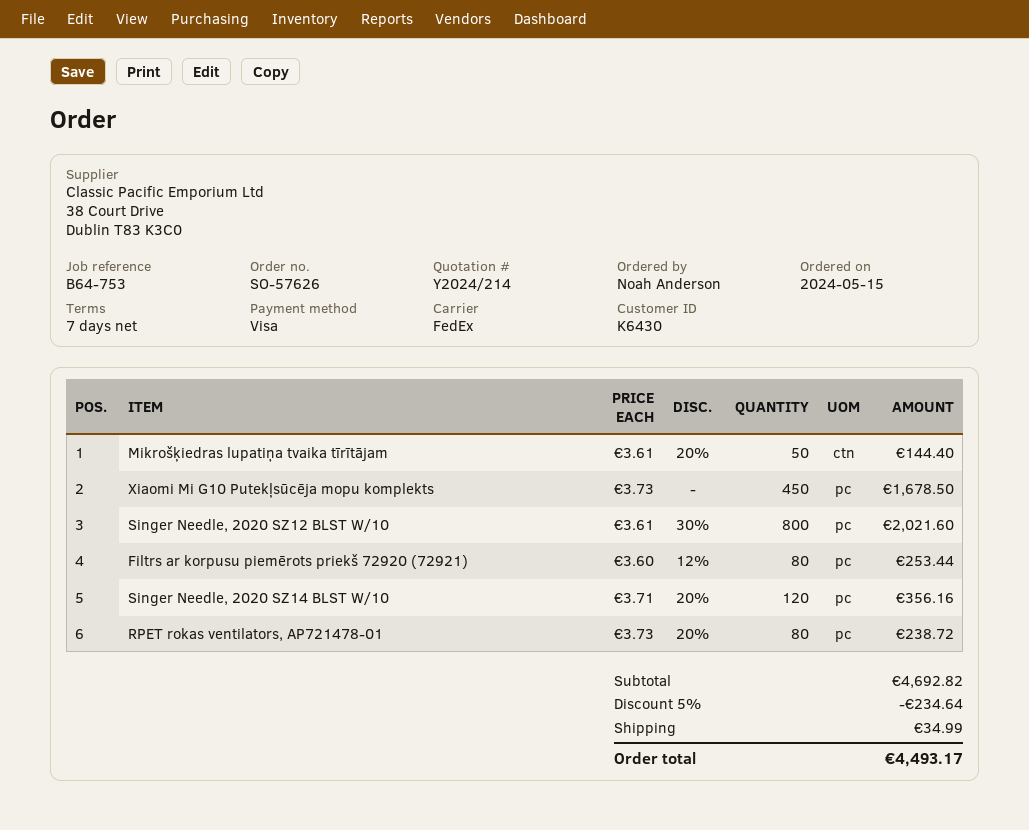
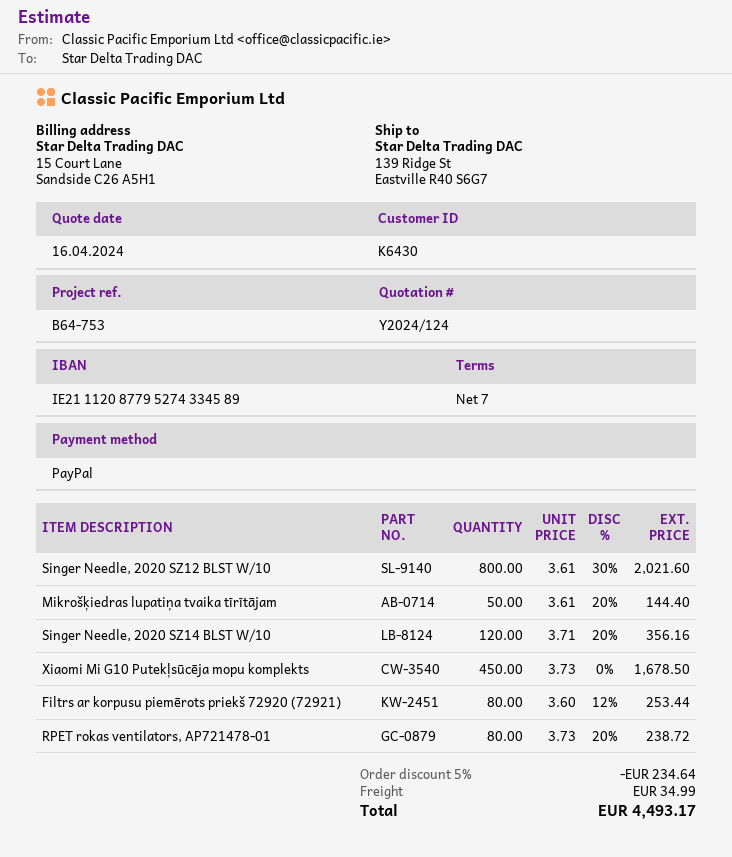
quote number: Y2024/214 -> Y2024/124
payment method: Visa -> PayPal

